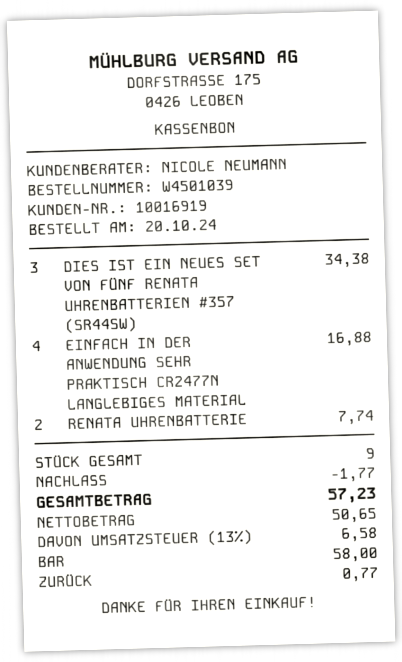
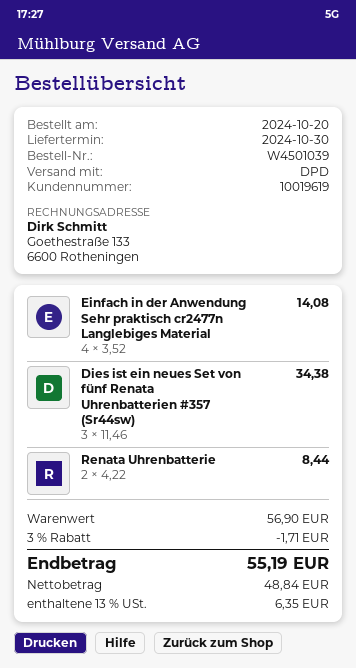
customer number: 10016919 -> 10019619
EINFACH IN DER ANWENDUNG SEHR PRAKTISCH CR2477N LANGLEBIGES MATERIAL: 4 for 16.88 -> 4 for 14.08
RENATA UHRENBATTERIE: 2 for 7.74 -> 2 for 8.44
discount: 1.77 -> 1.71
net: 50.65 -> 48.84
tax: 13% = 6.58 -> 13% = 6.35
total: 57.23 -> 55.19

